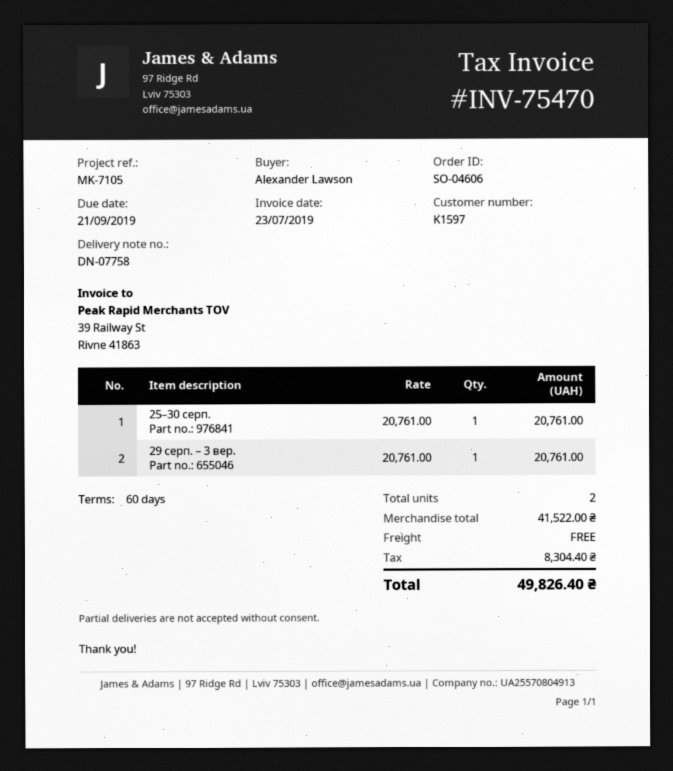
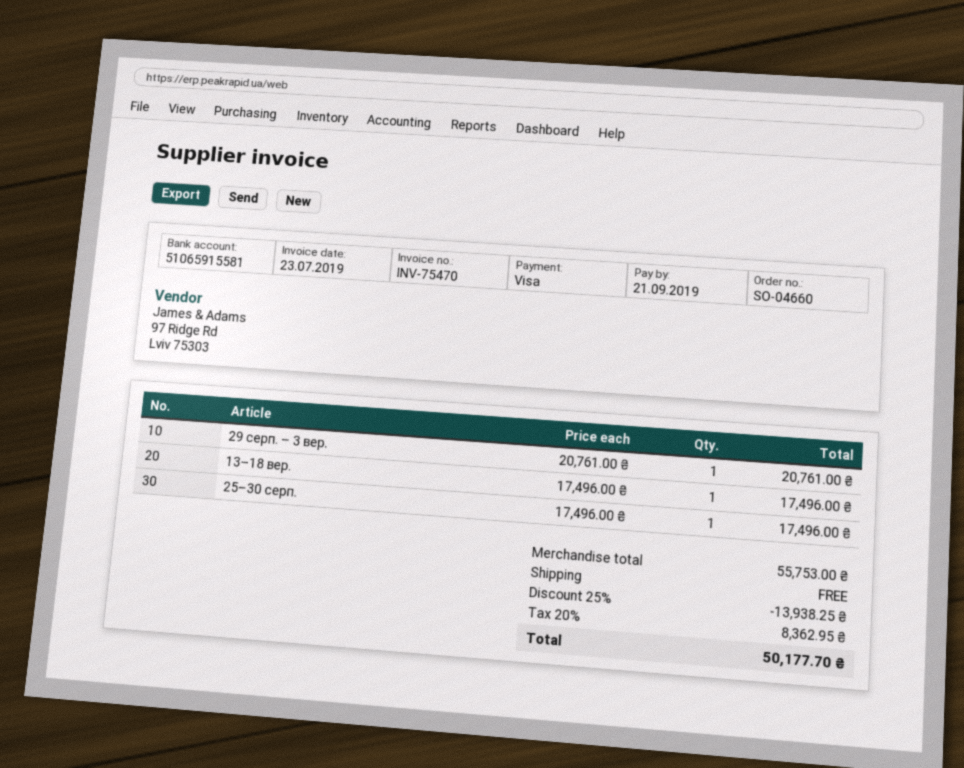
order number: SO-04606 -> SO-04660
25–30 серп.: 1 x 20761.00 = 20761.00 -> 1 x 17496.00 = 17496.00
13–18 вер.: none -> 1 x 17496.00 = 17496.00
subtotal: 41522.00 -> 55753.00
discount: none -> 25% = 13938.25
tax: 8304.40 -> 8362.95
total: 49826.40 -> 50177.70

